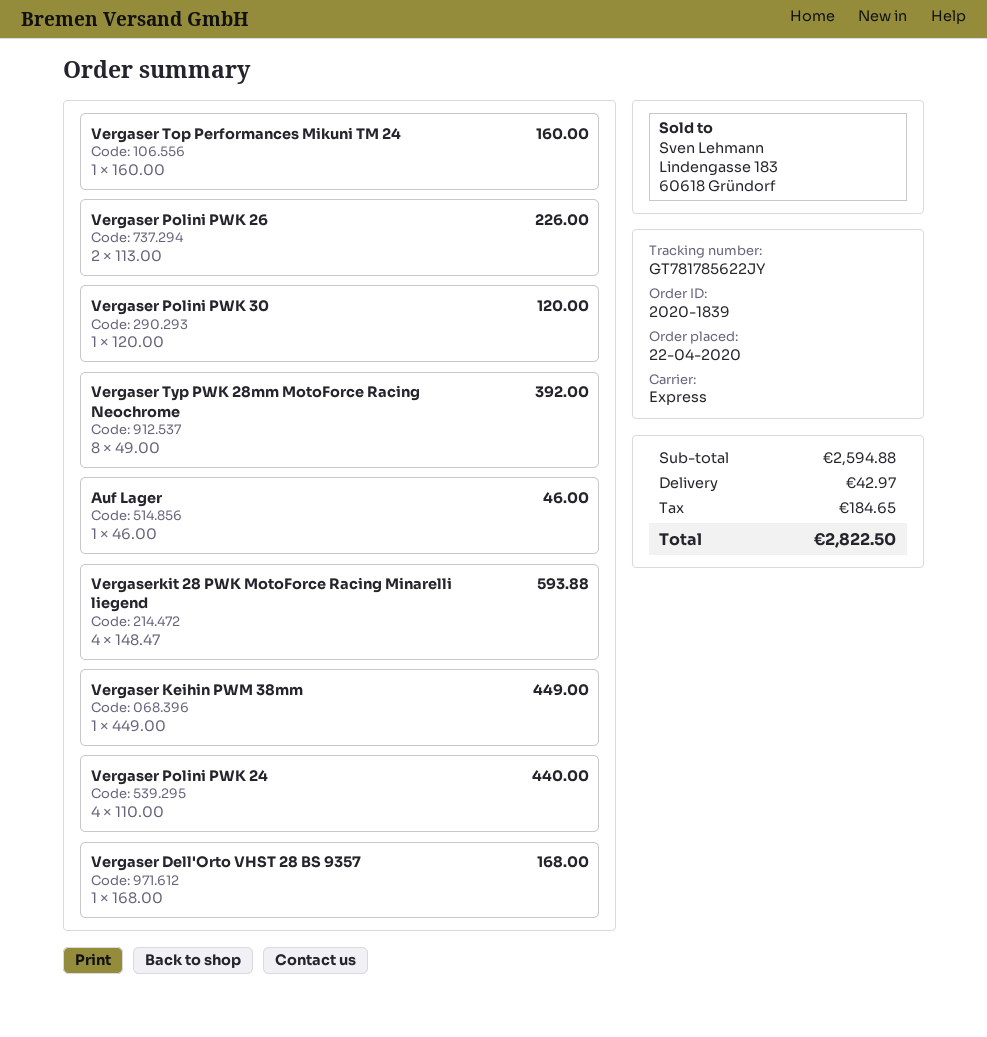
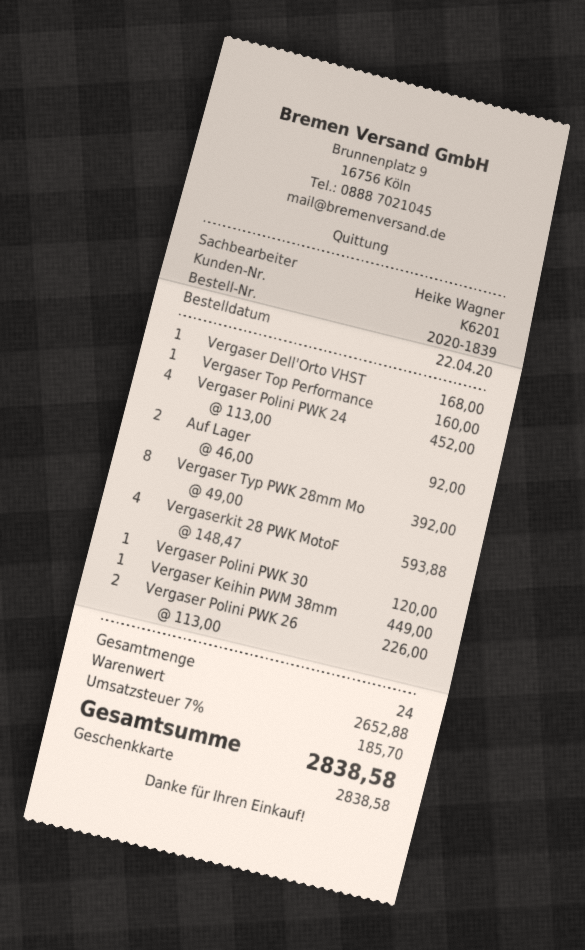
Auf Lager: 1 x 46.00 = 46.00 -> 2 x 46.00 = 92.00
Vergaser Polini PWK 24: 4 x 110.00 = 440.00 -> 4 x 113.00 = 452.00
subtotal: 2594.88 -> 2652.88
shipping: 42.97 -> none
tax: 184.65 -> 185.70
total: 2822.50 -> 2838.58

